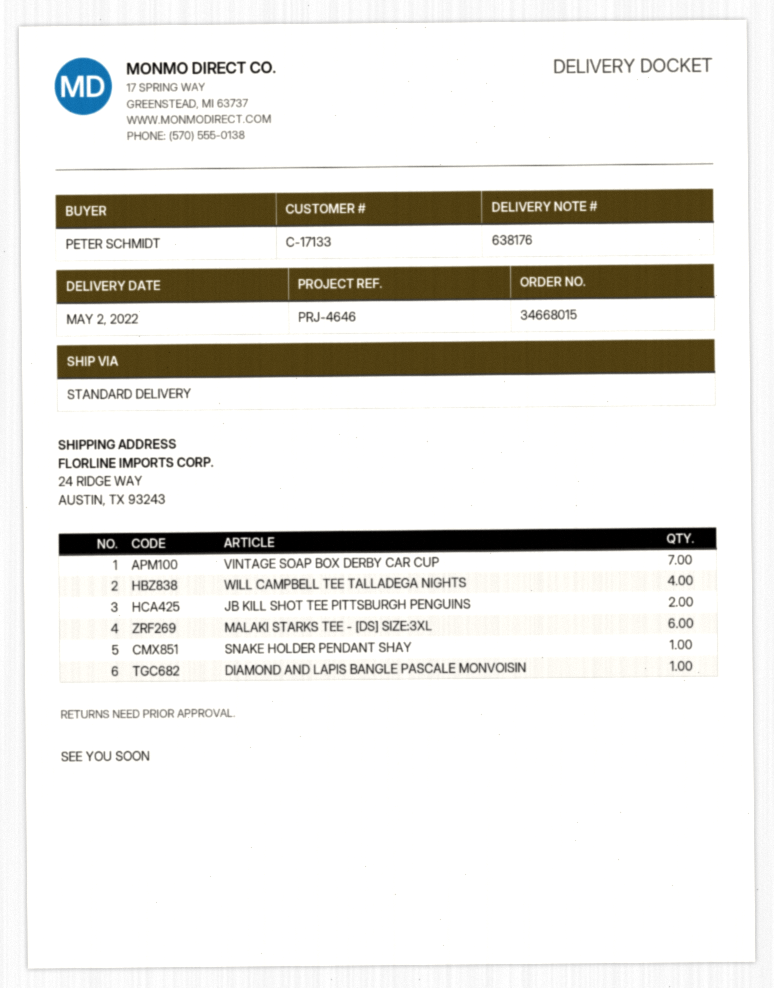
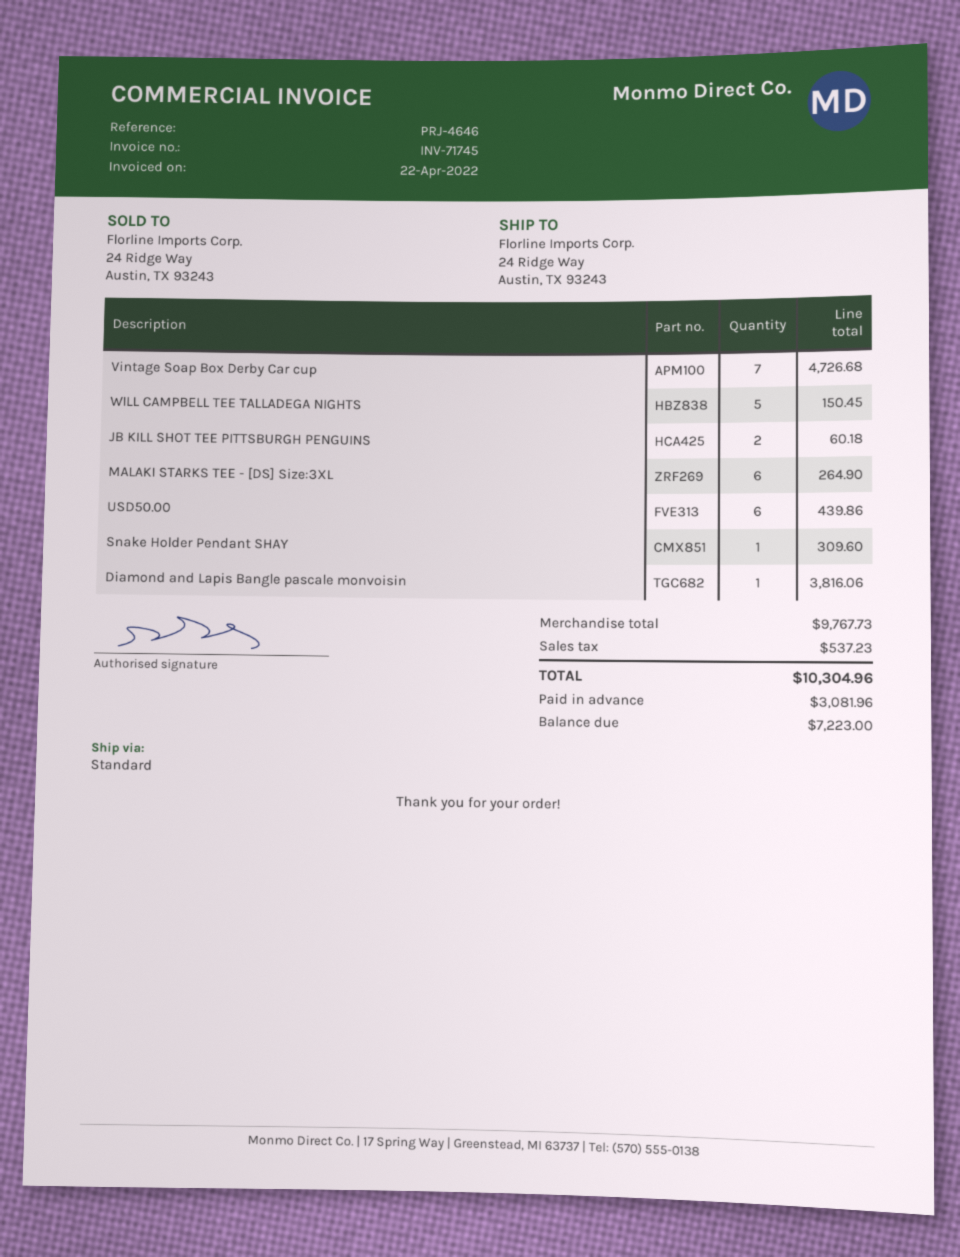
WILL CAMPBELL TEE TALLADEGA NIGHTS: 4 -> 5
USD50.00: none -> 6

